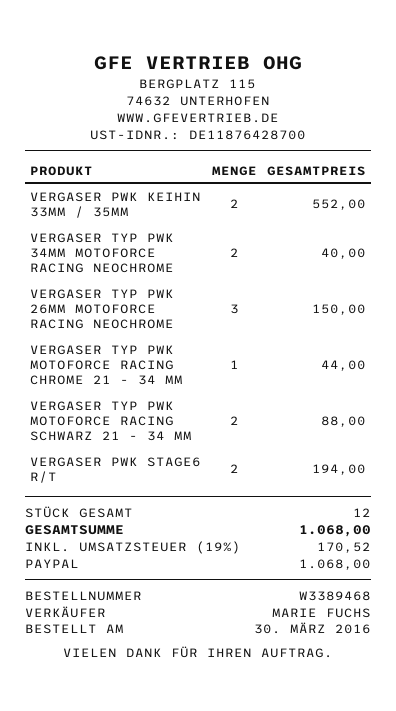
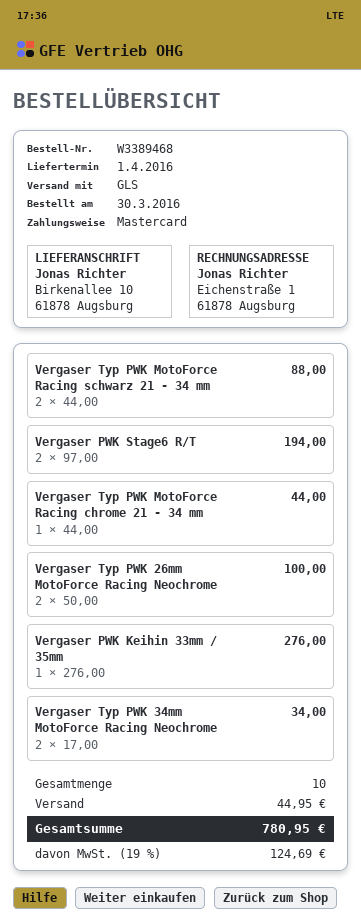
payment method: PayPal -> Mastercard
VERGASER PWK KEIHIN 33MM / 35MM: 2 for 552.00 -> 1 for 276.00
VERGASER TYP PWK 34MM MOTOFORCE RACING NEOCHROME: 2 for 40.00 -> 2 for 34.00
VERGASER TYP PWK 26MM MOTOFORCE RACING NEOCHROME: 3 for 150.00 -> 2 for 100.00
total quantity: 12 -> 10
shipping: none -> 44.95
tax: 19% = 170.52 -> 19% = 124.69
total: 1068.00 -> 780.95

